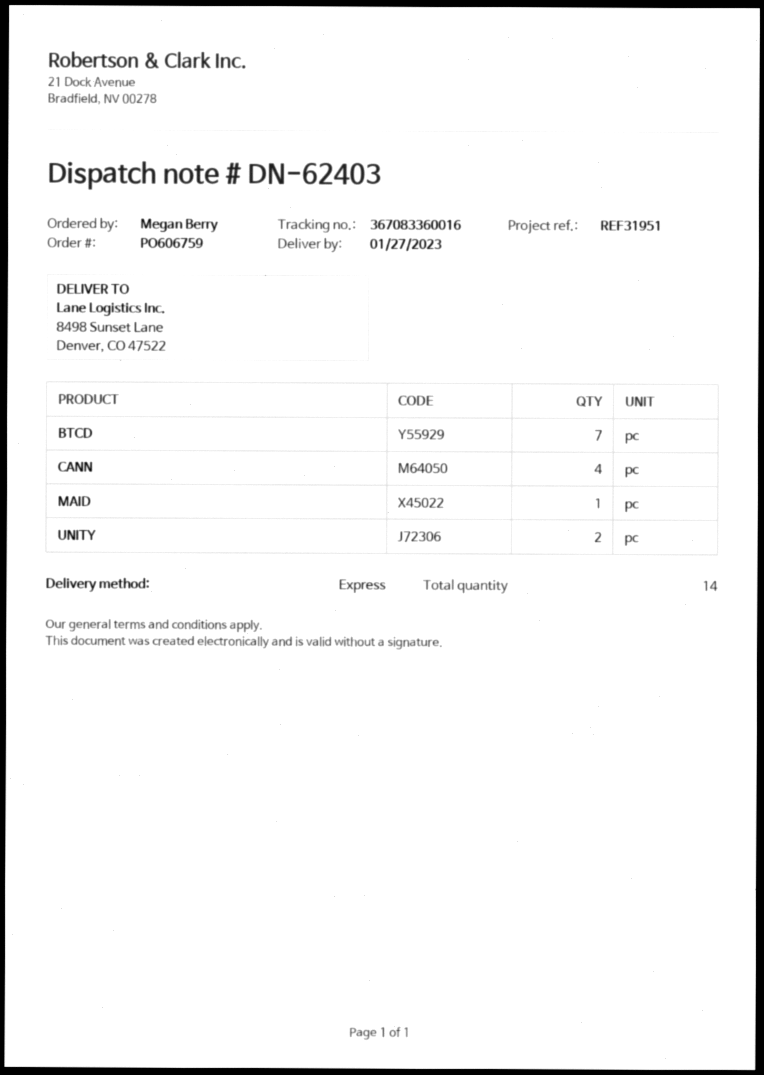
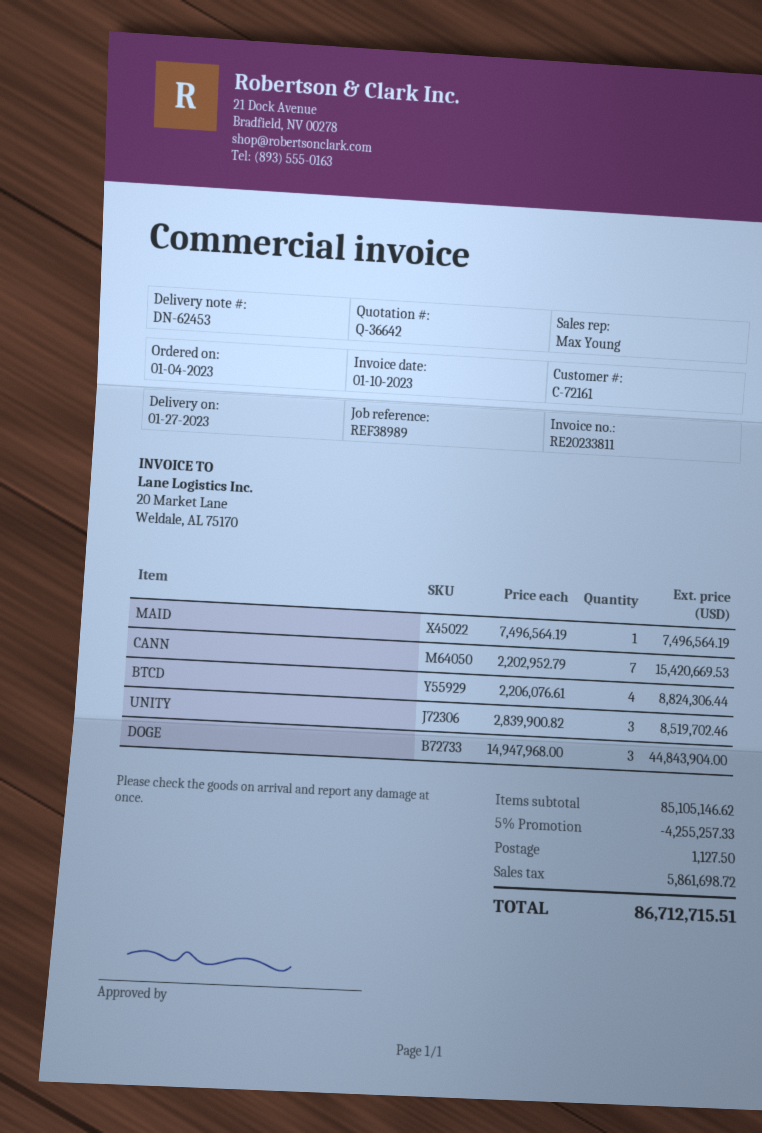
delivery note number: DN-62403 -> DN-62453
reference: REF31951 -> REF38989
BTCD: 7 -> 4
CANN: 4 -> 7
UNITY: 2 -> 3
DOGE: none -> 3

